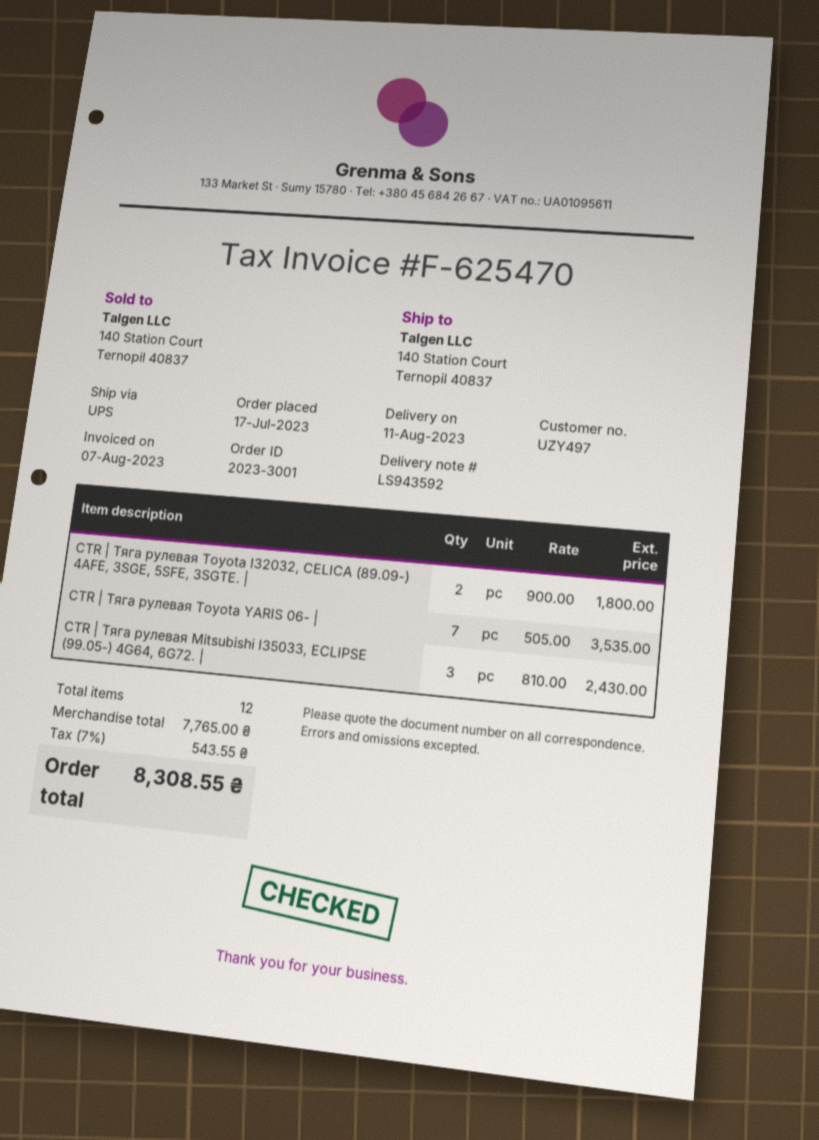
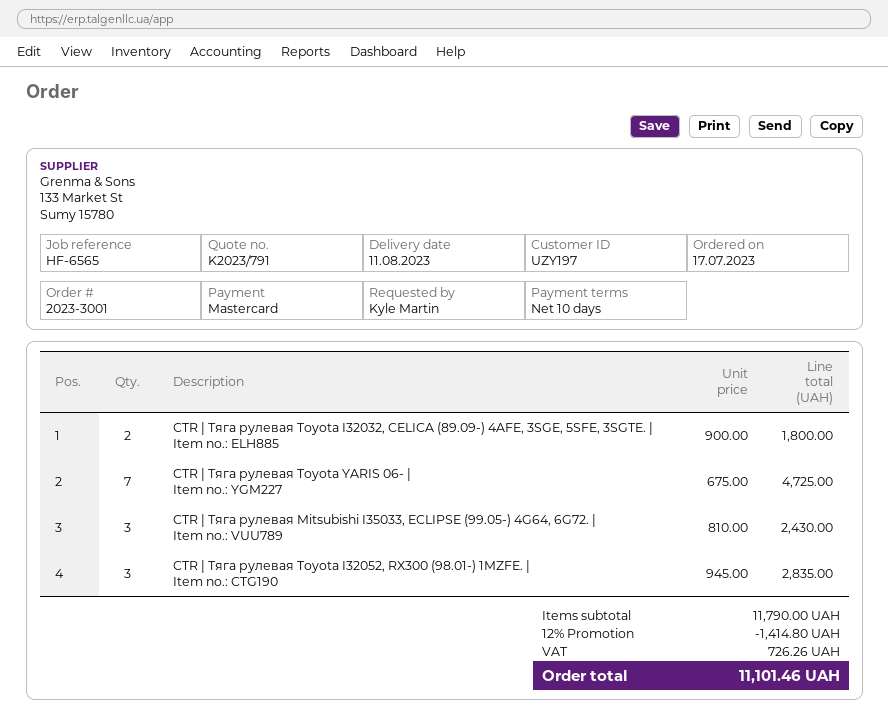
customer number: UZY497 -> UZY197
CTR | Тяга рулевая Toyota YARIS 06- |: 7 x 505.00 = 3535.00 -> 7 x 675.00 = 4725.00
CTR | Тяга рулевая Toyota I32052, RX300 (98.01-) 1MZFE. |: none -> 3 x 945.00 = 2835.00
subtotal: 7765.00 -> 11790.00
discount: none -> 12% = 1414.80
tax: 543.55 -> 726.26
total: 8308.55 -> 11101.46

